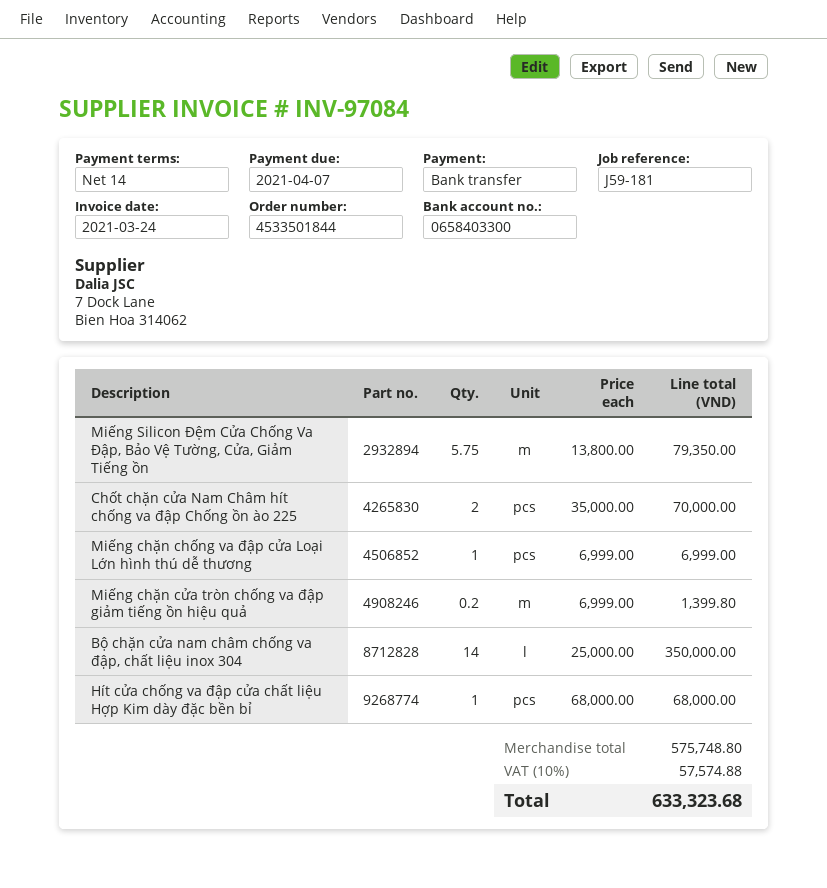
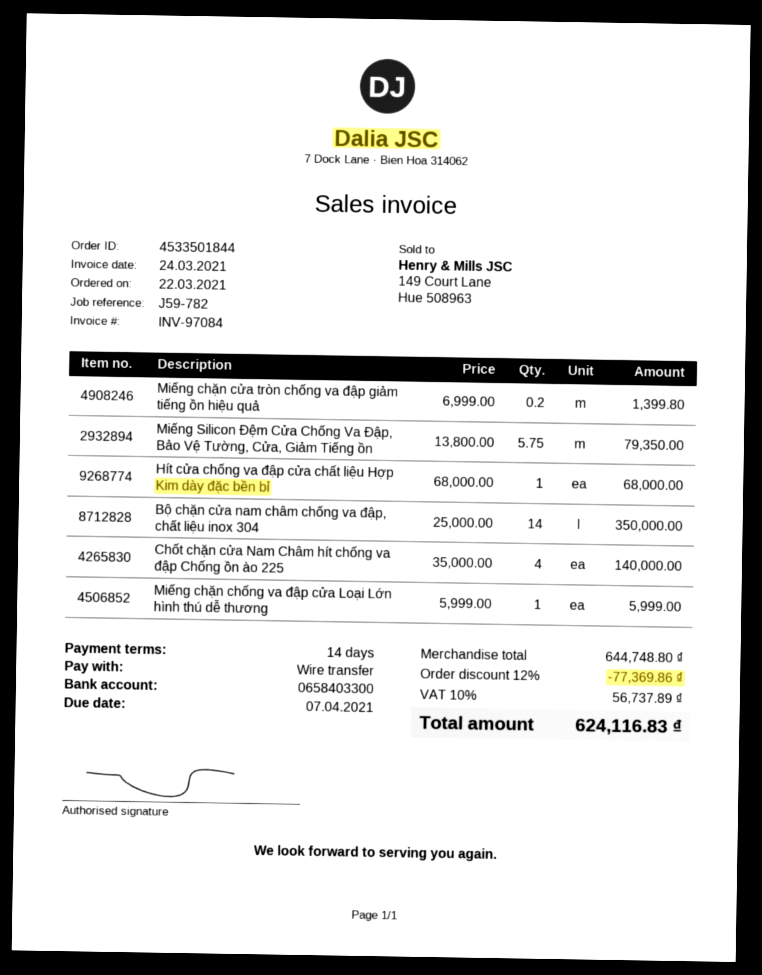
reference: J59-181 -> J59-782
Chốt chặn cửa Nam Châm hít chống va đập Chống ồn ào 225: 2 x 35000.00 = 70000.00 -> 4 x 35000.00 = 140000.00
Miếng chặn chống va đập cửa Loại Lớn hình thú dễ thương: 1 x 6999.00 = 6999.00 -> 1 x 5999.00 = 5999.00
subtotal: 575748.80 -> 644748.80
discount: none -> 12% = 77369.86
tax: 10% = 57574.88 -> 10% = 56737.89
total: 633323.68 -> 624116.83

